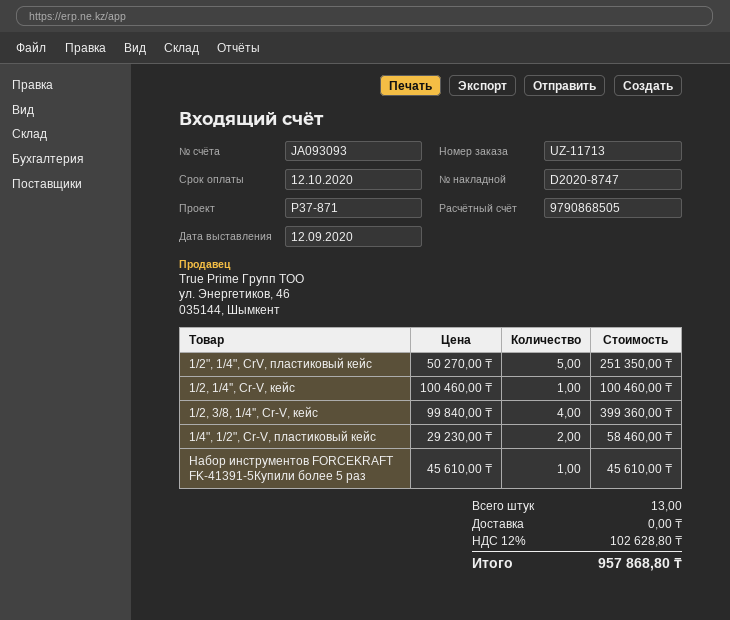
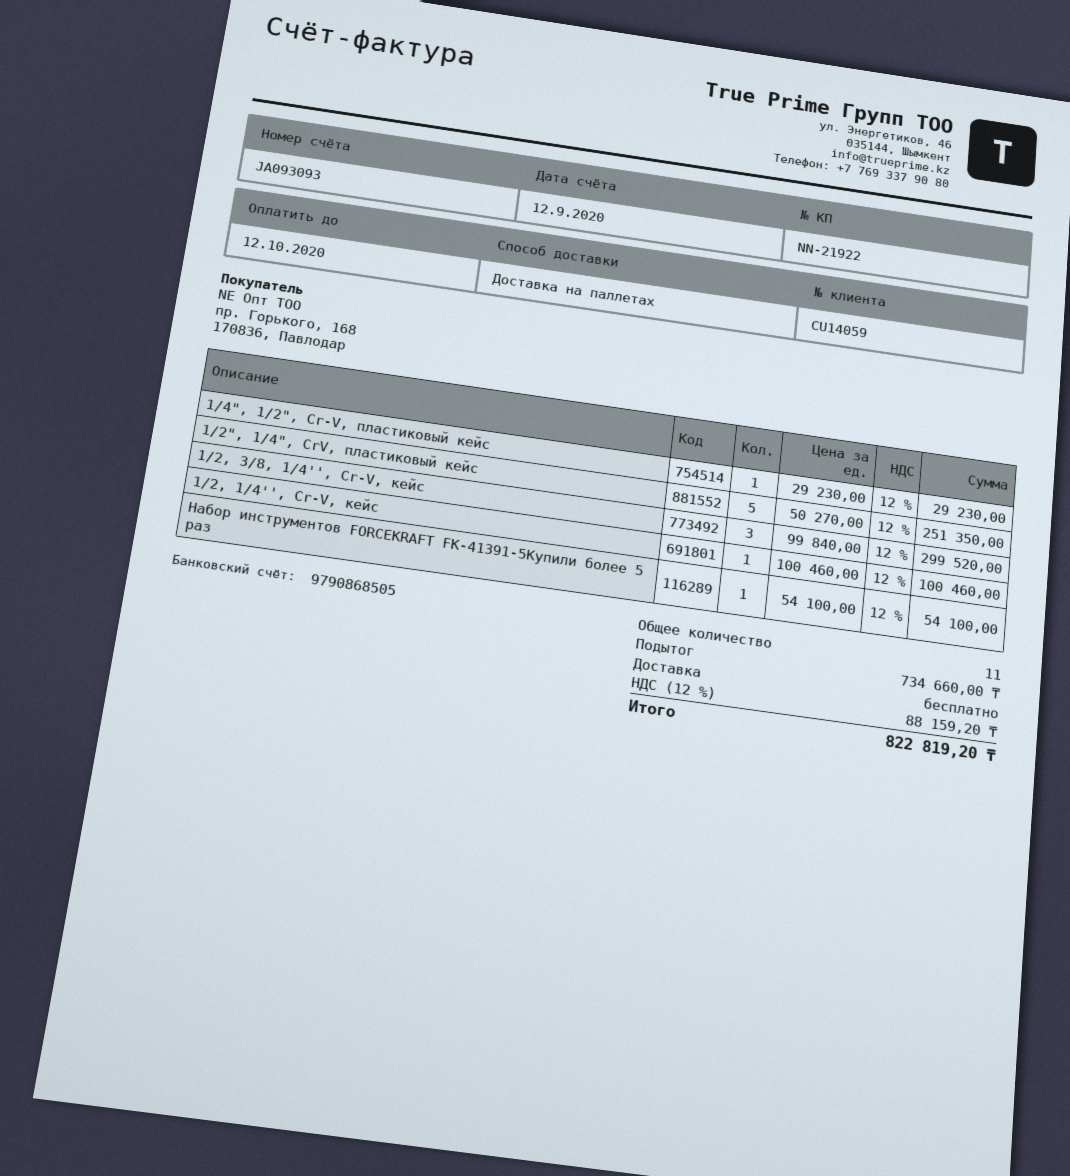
1/2, 3/8, 1/4'', Cr-V, кейс: 4 x 99840.00 = 399360.00 -> 3 x 99840.00 = 299520.00
1/4", 1/2", Cr-V, пластиковый кейс: 2 x 29230.00 = 58460.00 -> 1 x 29230.00 = 29230.00
Набор инструментов FORCEKRAFT FK-41391-5Купили более 5 раз: 1 x 45610.00 = 45610.00 -> 1 x 54100.00 = 54100.00
total quantity: 13 -> 11
tax: 12% = 102628.80 -> 12% = 88159.20
total: 957868.80 -> 822819.20

